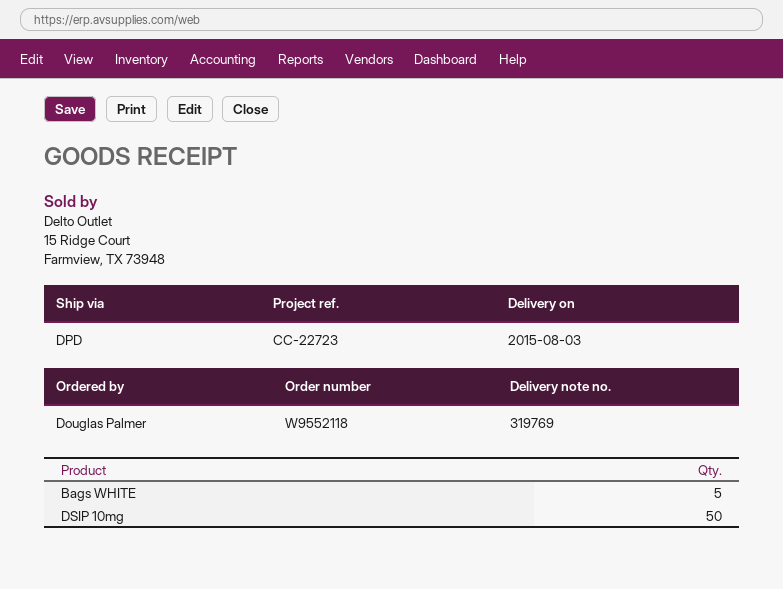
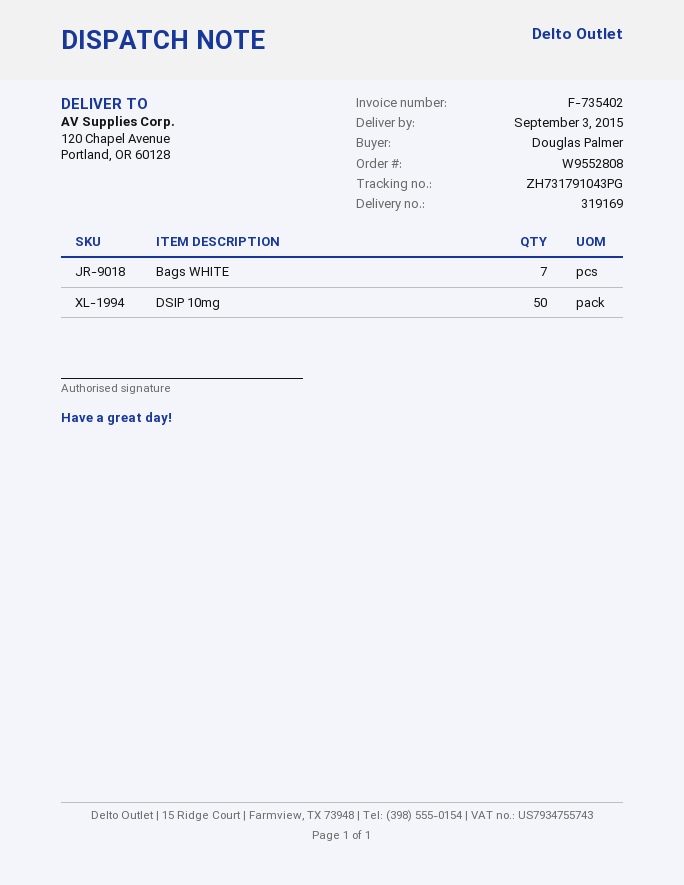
order number: W9552118 -> W9552808
delivery note number: 319769 -> 319169
delivery date: 2015-08-03 -> 2015-09-03
Bags WHITE: 5 -> 7

